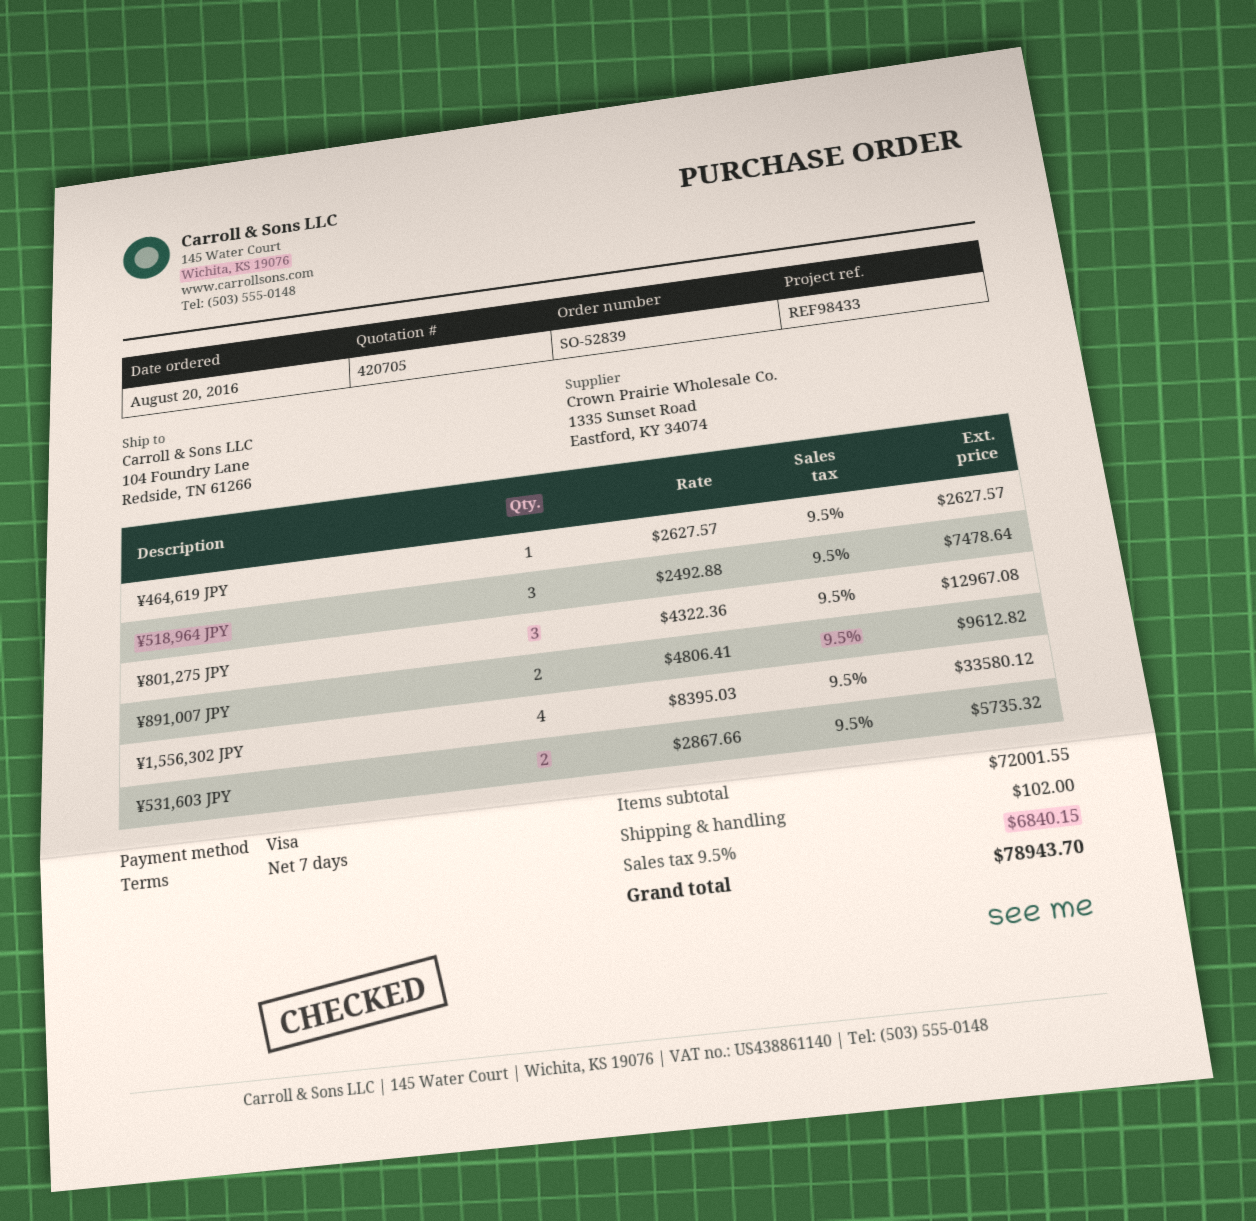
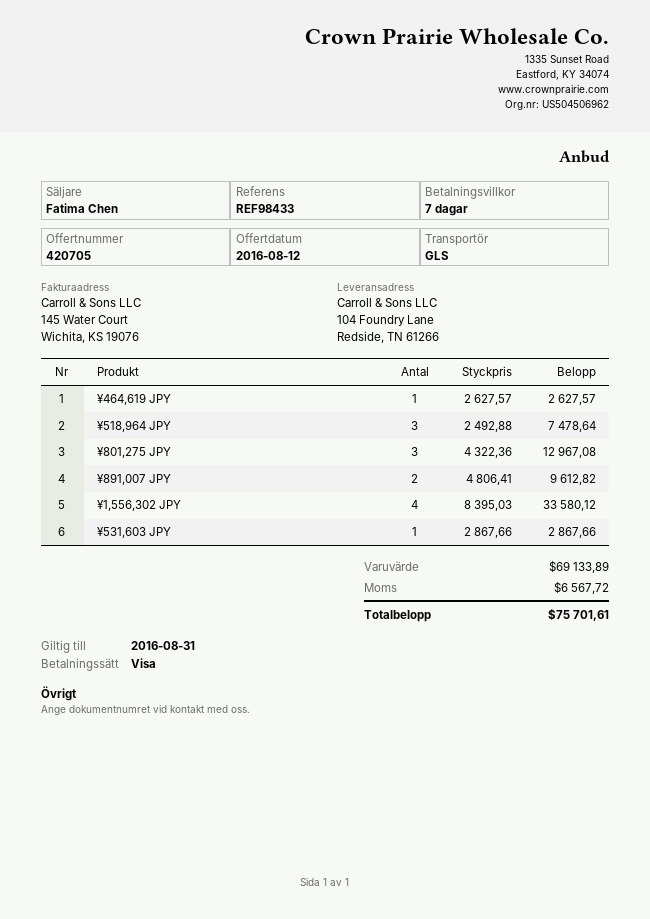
¥531,603 JPY: 2 x 2867.66 = 5735.32 -> 1 x 2867.66 = 2867.66
subtotal: 72001.55 -> 69133.89
shipping: 102.00 -> none
tax: 6840.15 -> 6567.72
total: 78943.70 -> 75701.61

